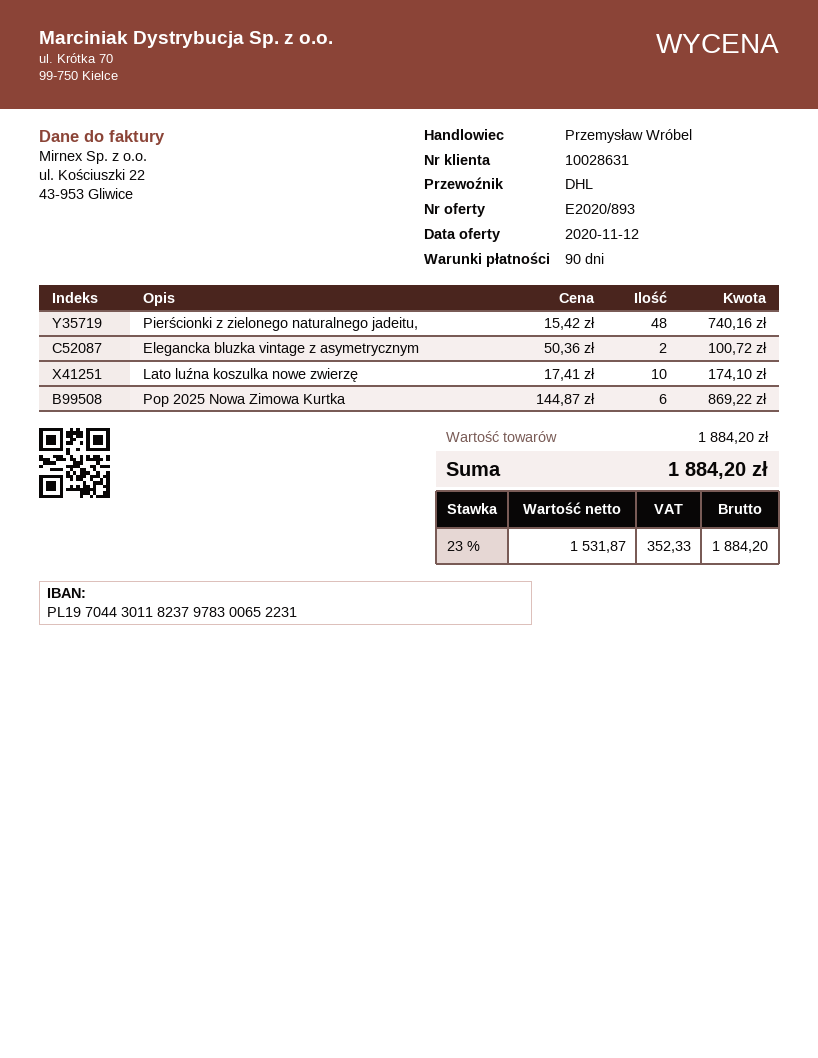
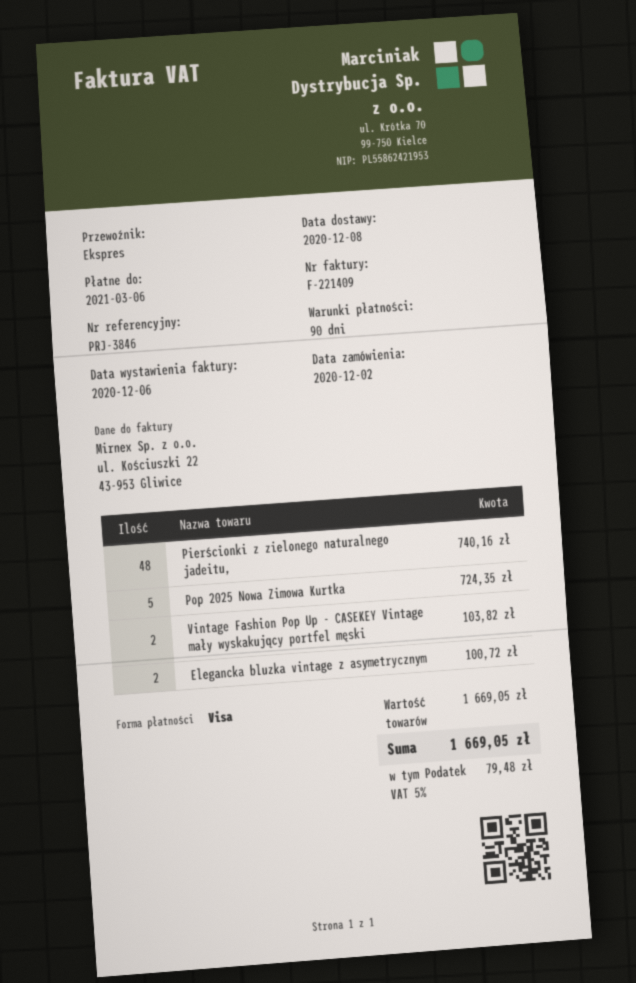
shipping method: DHL -> express
Lato luźna koszulka nowe zwierzę: 10 for 174.10 -> none
Pop 2025 Nowa Zimowa Kurtka: 6 for 869.22 -> 5 for 724.35
Vintage Fashion Pop Up - CASEKEY Vintage mały wyskakujący portfel męski: none -> 2 for 103.82
subtotal: 1884.20 -> 1669.05
tax: 23% = 352.33 -> 5% = 79.48
total: 1884.20 -> 1669.05

